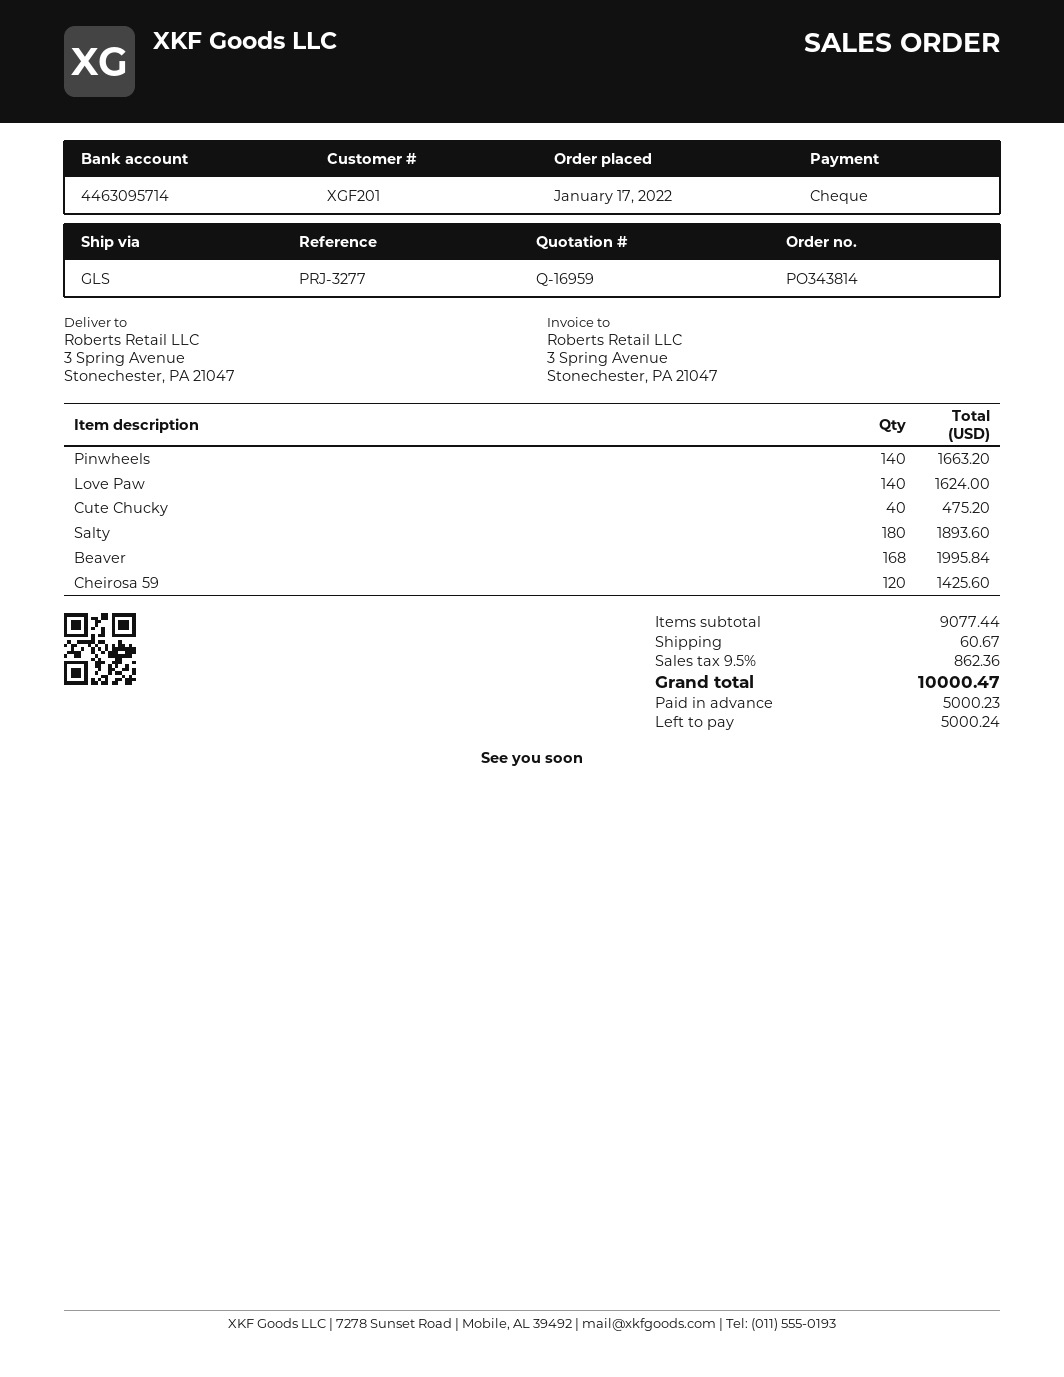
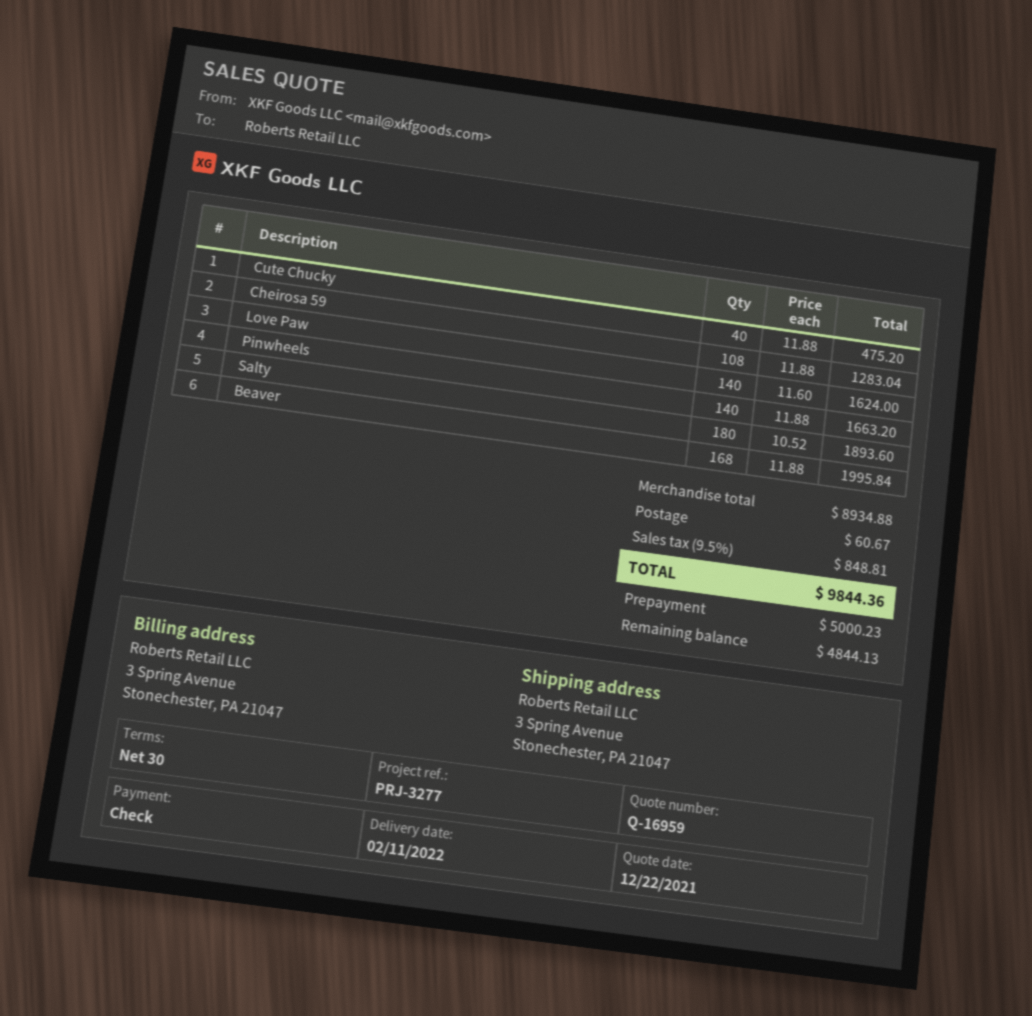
Cheirosa 59: 120 for 1425.60 -> 108 for 1283.04
subtotal: 9077.44 -> 8934.88
tax: 9.5% = 862.36 -> 9.5% = 848.81
total: 10000.47 -> 9844.36
balance: 5000.24 -> 4844.13

